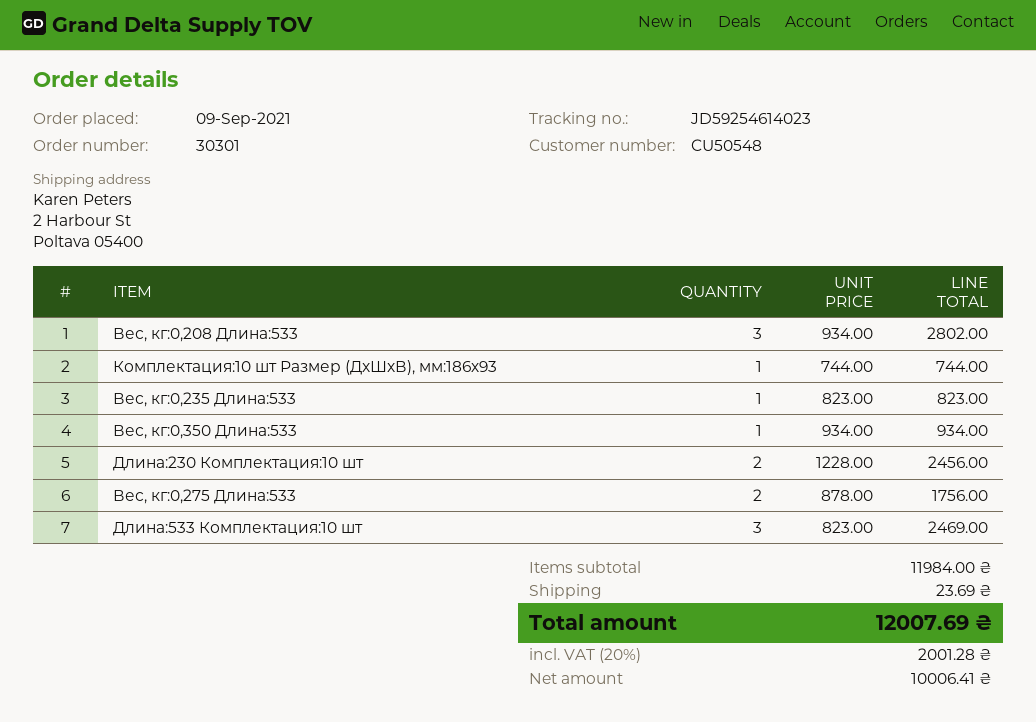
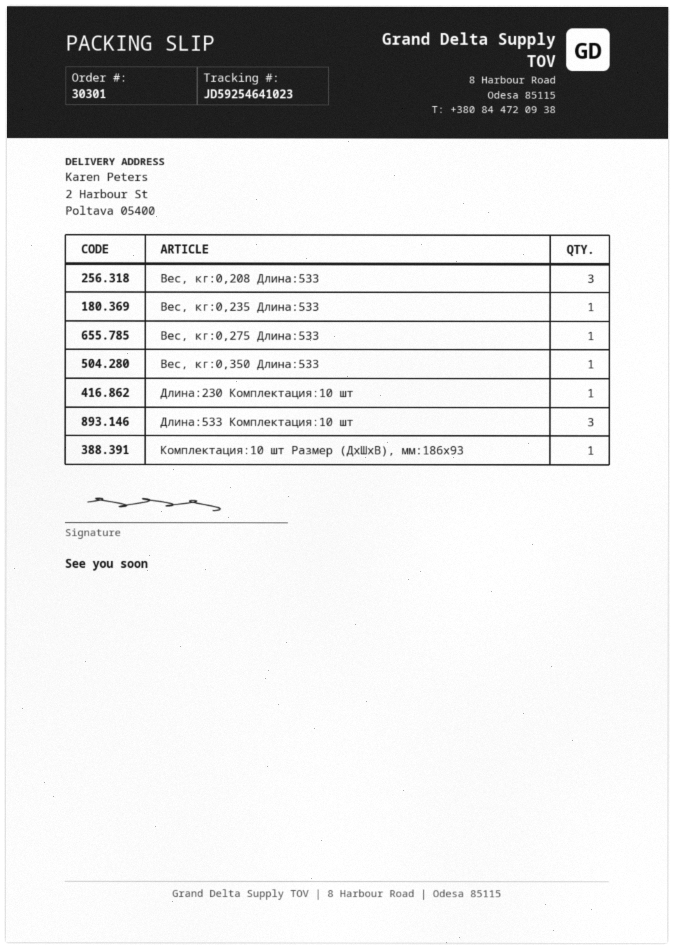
tracking number: JD59254614023 -> JD59254641023
Длина:230 Комплектация:10 шт: 2 -> 1
Вес, кг:0,275 Длина:533: 2 -> 1

